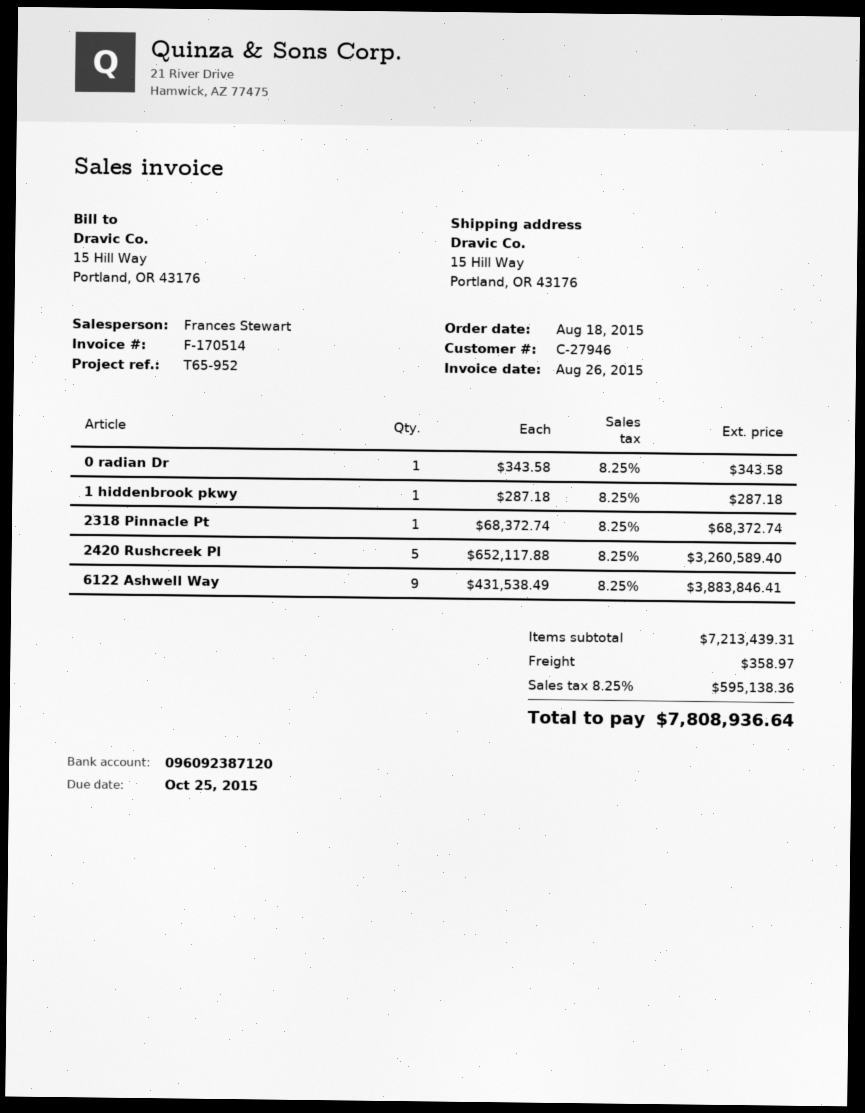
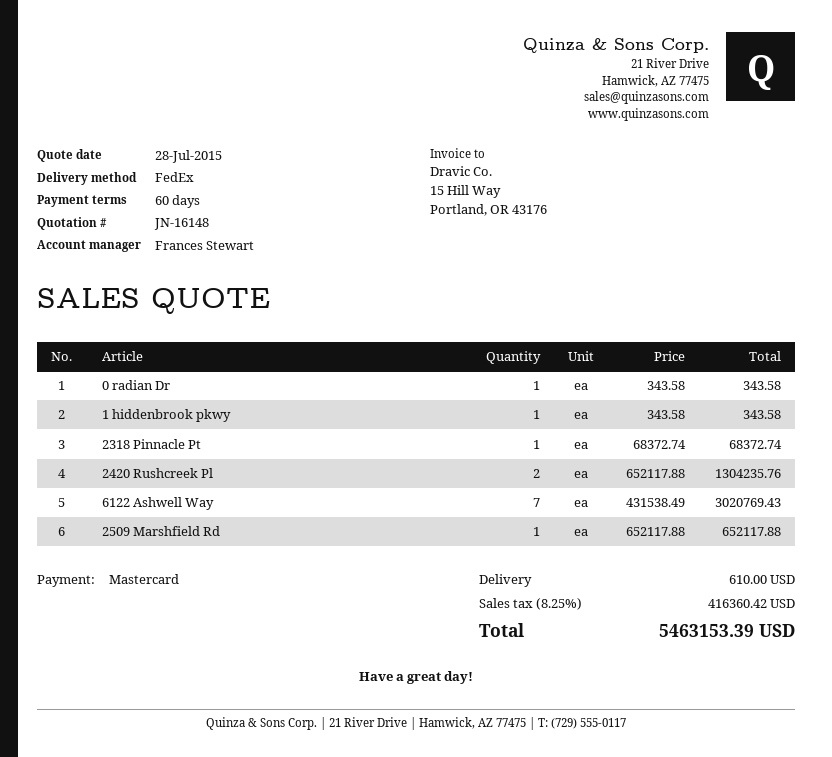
1 hiddenbrook pkwy: 1 x 287.18 = 287.18 -> 1 x 343.58 = 343.58
2420 Rushcreek Pl: 5 x 652117.88 = 3260589.40 -> 2 x 652117.88 = 1304235.76
6122 Ashwell Way: 9 x 431538.49 = 3883846.41 -> 7 x 431538.49 = 3020769.43
2509 Marshfield Rd: none -> 1 x 652117.88 = 652117.88
shipping: 358.97 -> 610.00
tax: 8.25% = 595138.36 -> 8.25% = 416360.42
total: 7808936.64 -> 5463153.39

